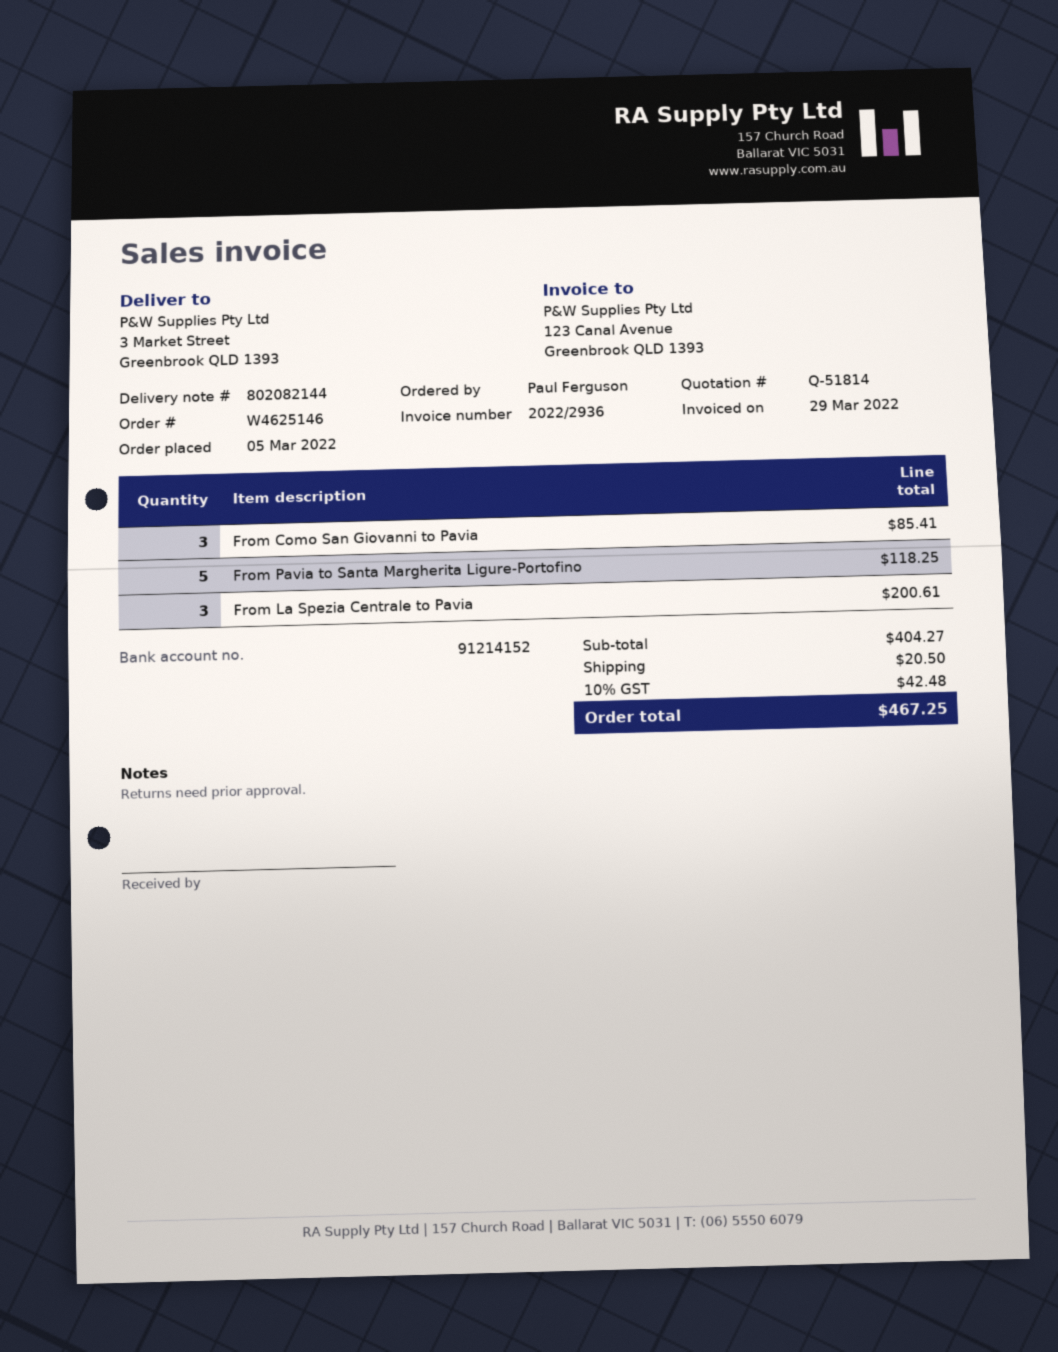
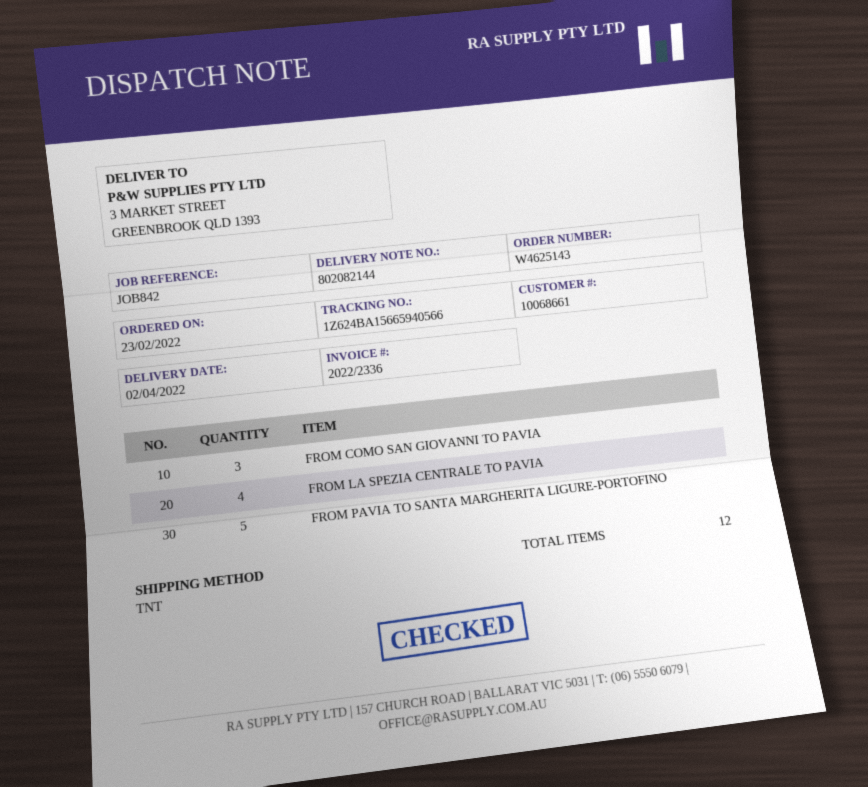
order number: W4625146 -> W4625143
order date: 2022-03-05 -> 2022-02-23
invoice number: 2022/2936 -> 2022/2336
From La Spezia Centrale to Pavia: 3 -> 4

